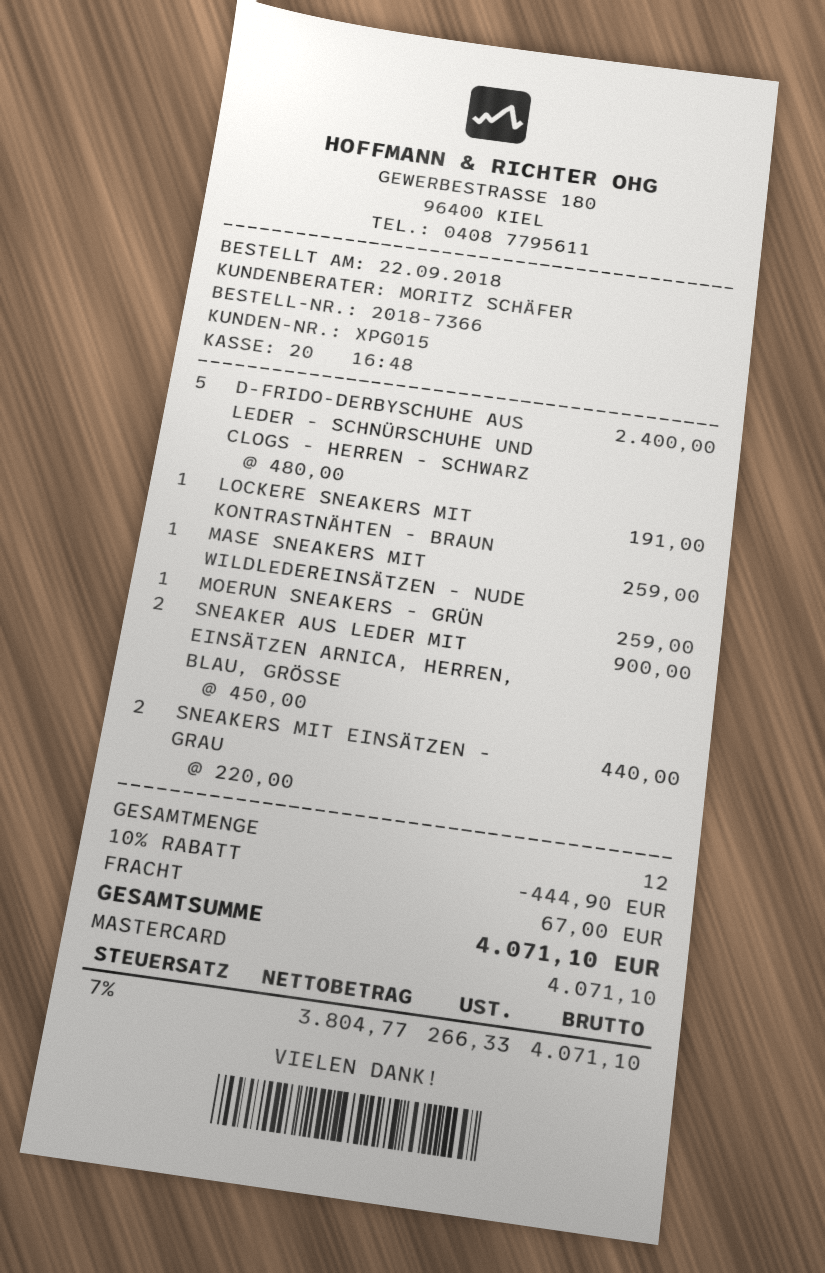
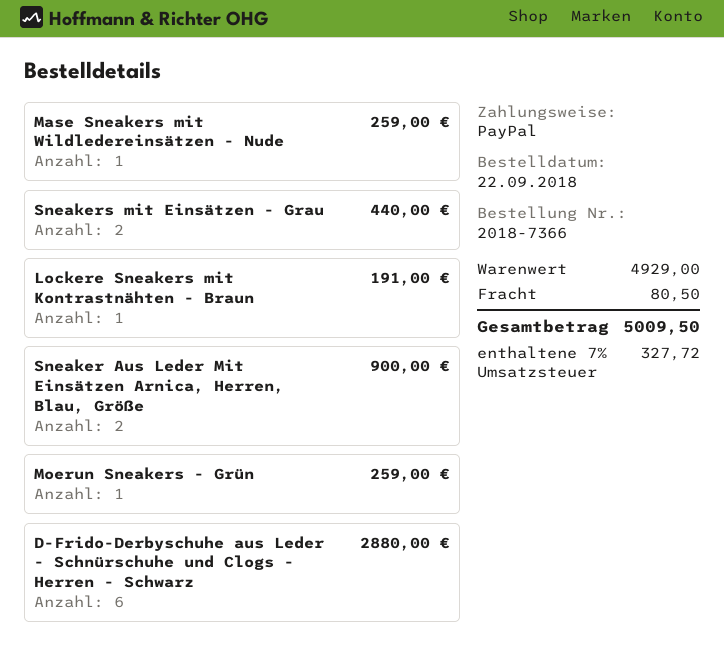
payment method: Mastercard -> PayPal
D-FRIDO-DERBYSCHUHE AUS LEDER - SCHNÜRSCHUHE UND CLOGS - HERREN - SCHWARZ: 5 for 2400.00 -> 6 for 2880.00
discount: 10% = 444.90 -> none
shipping: 67.00 -> 80.50
tax: 7% = 266.33 -> 7% = 327.72
total: 4071.10 -> 5009.50

